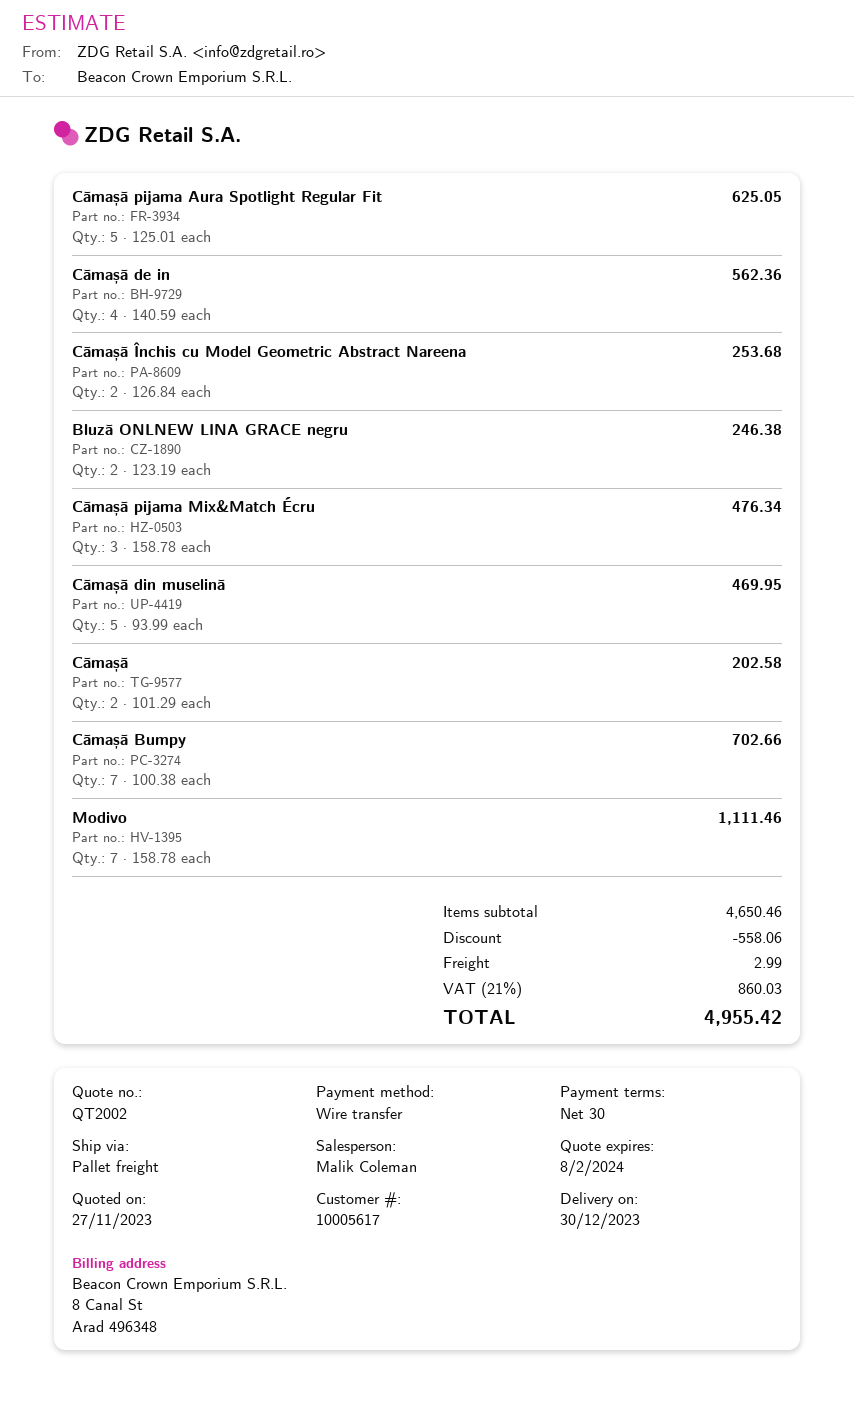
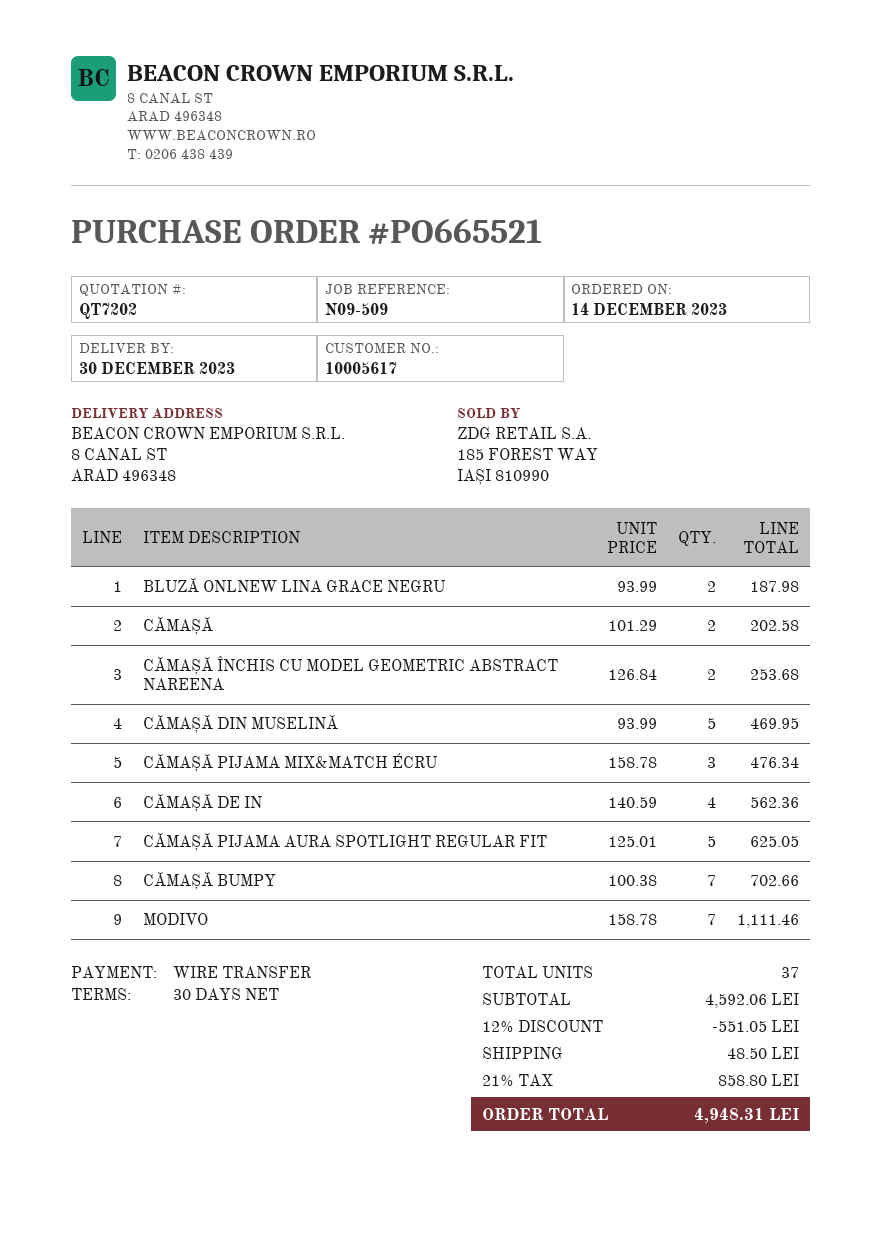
quote number: QT2002 -> QT7202
Bluză ONLNEW LINA GRACE negru: 2 x 123.19 = 246.38 -> 2 x 93.99 = 187.98
subtotal: 4650.46 -> 4592.06
discount: 558.06 -> 551.05
shipping: 2.99 -> 48.50
tax: 21% = 860.03 -> 21% = 858.80
total: 4955.42 -> 4948.31

